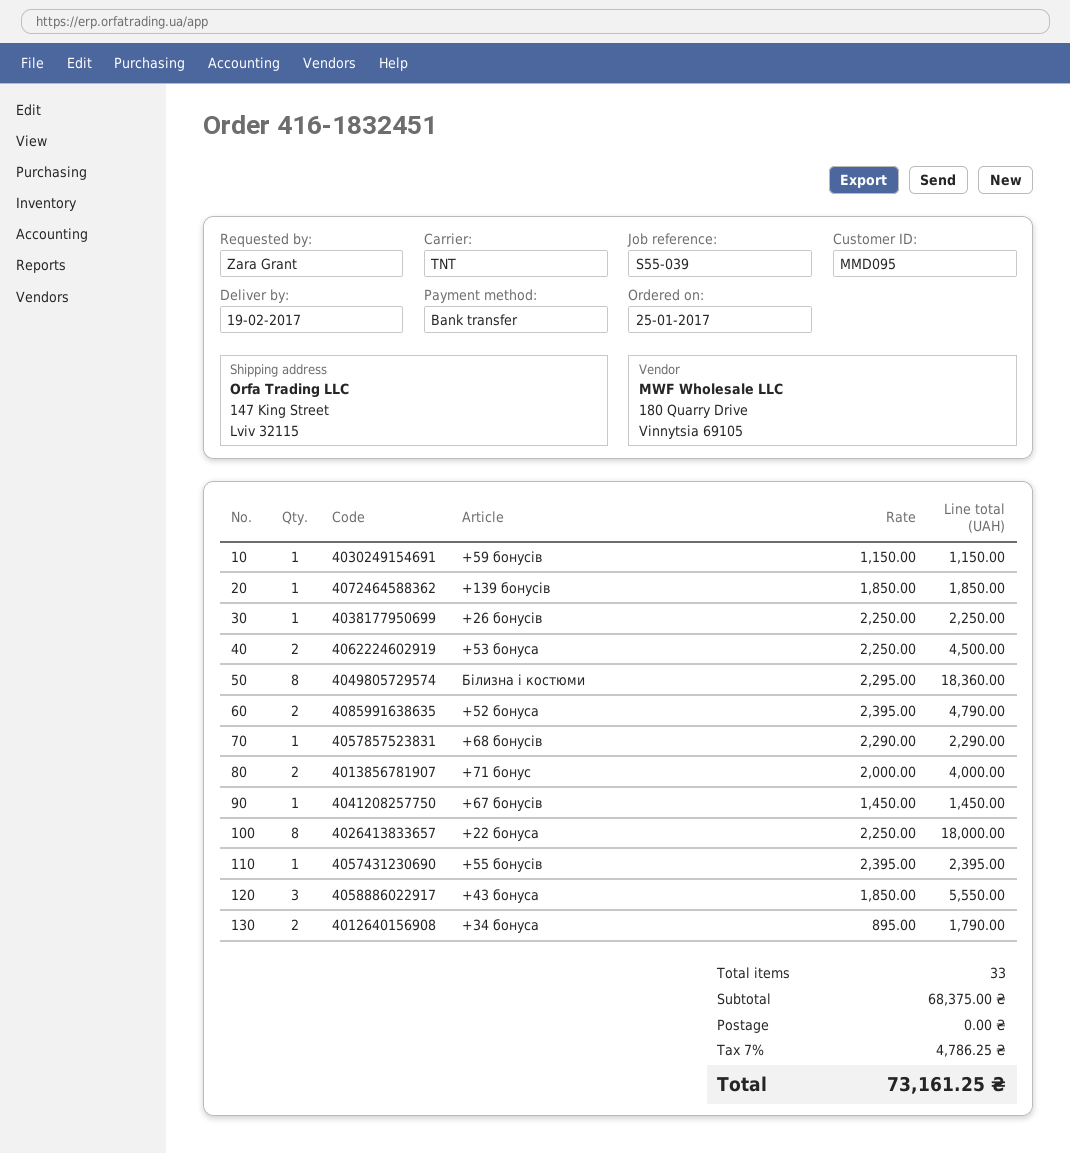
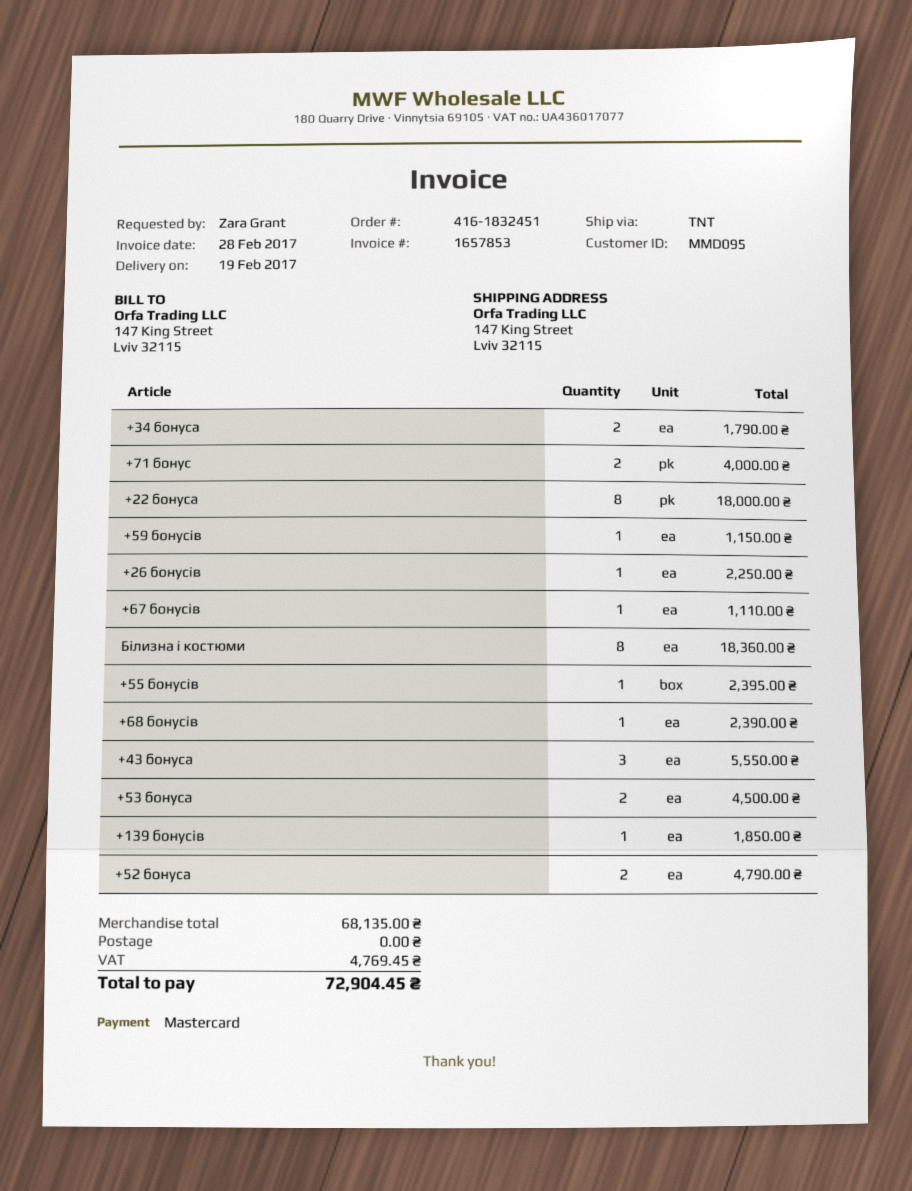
payment method: bank transfer -> Mastercard
+68 бонусів: 1 for 2290.00 -> 1 for 2390.00
+67 бонусів: 1 for 1450.00 -> 1 for 1110.00
subtotal: 68375.00 -> 68135.00
tax: 4786.25 -> 4769.45
total: 73161.25 -> 72904.45

